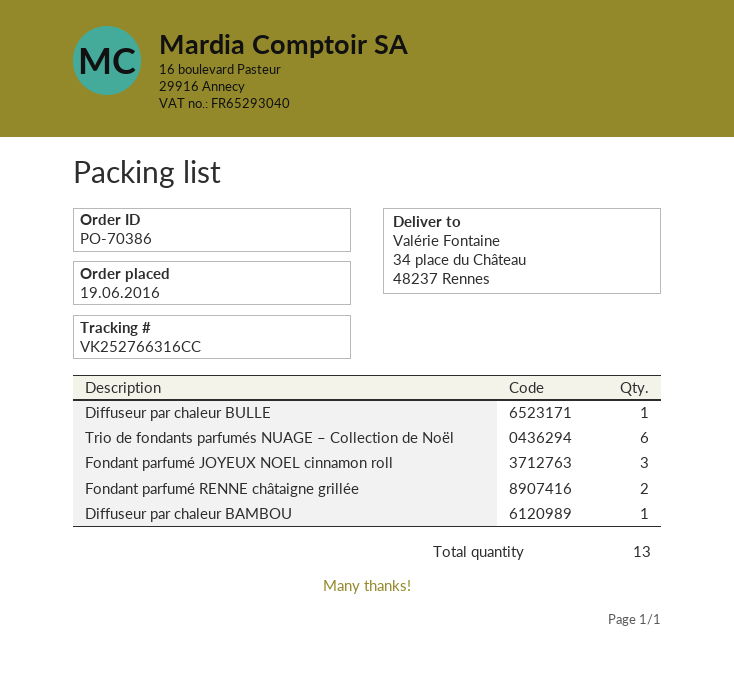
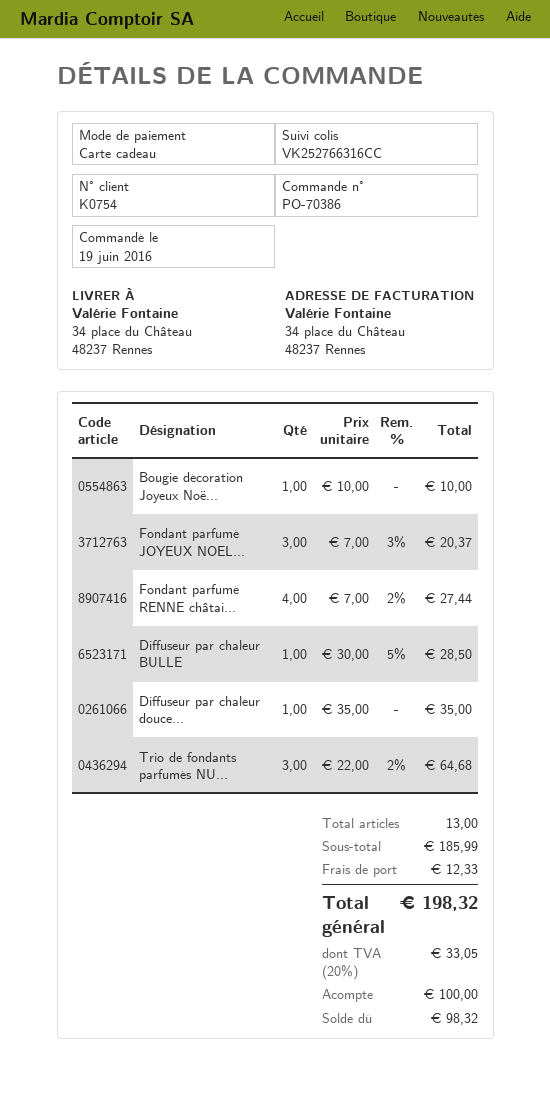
Trio de fondants parfumés NUAGE – Collection de Noël: 6 -> 3
Fondant parfumé RENNE châtaigne grillée: 2 -> 4
Diffuseur par chaleur BAMBOU: 1 -> none
Bougie décoration Joyeux Noë...: none -> 1
Diffuseur par chaleur douce...: none -> 1

